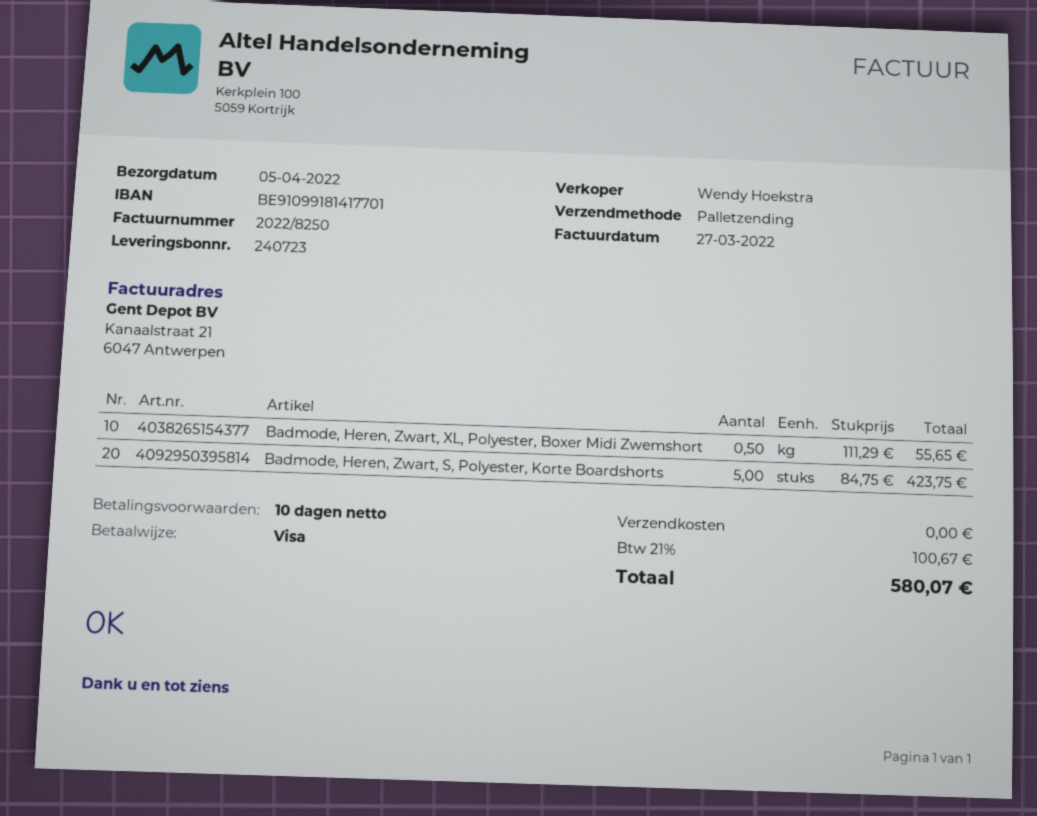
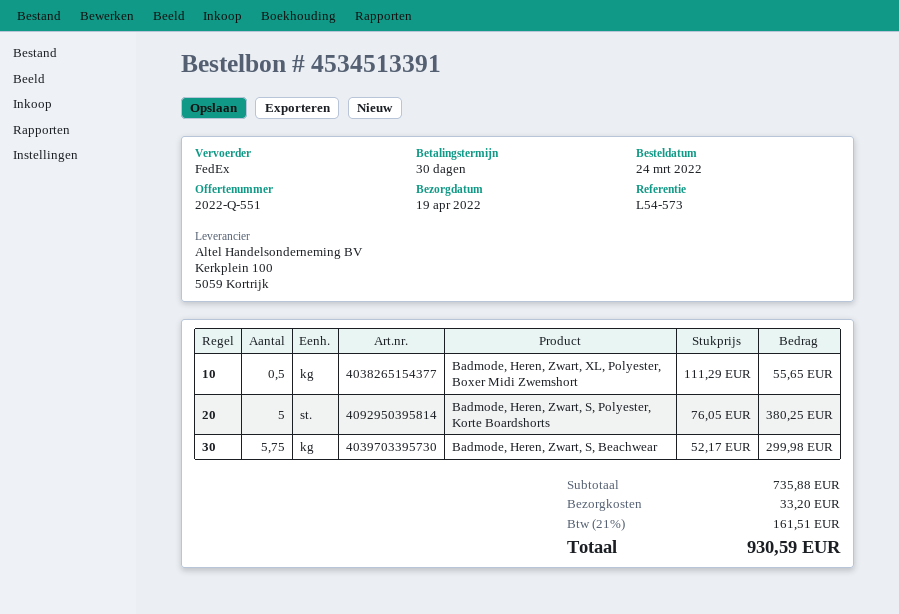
delivery date: 2022-04-05 -> 2022-04-19
payment terms: 10 days -> 30 days
shipping method: pallet freight -> FedEx
Badmode, Heren, Zwart, S, Polyester, Korte Boardshorts: 5 x 84.75 = 423.75 -> 5 x 76.05 = 380.25
Badmode, Heren, Zwart, S, Beachwear: none -> 5.75 x 52.17 = 299.98
shipping: 0.00 -> 33.20
tax: 21% = 100.67 -> 21% = 161.51
total: 580.07 -> 930.59

